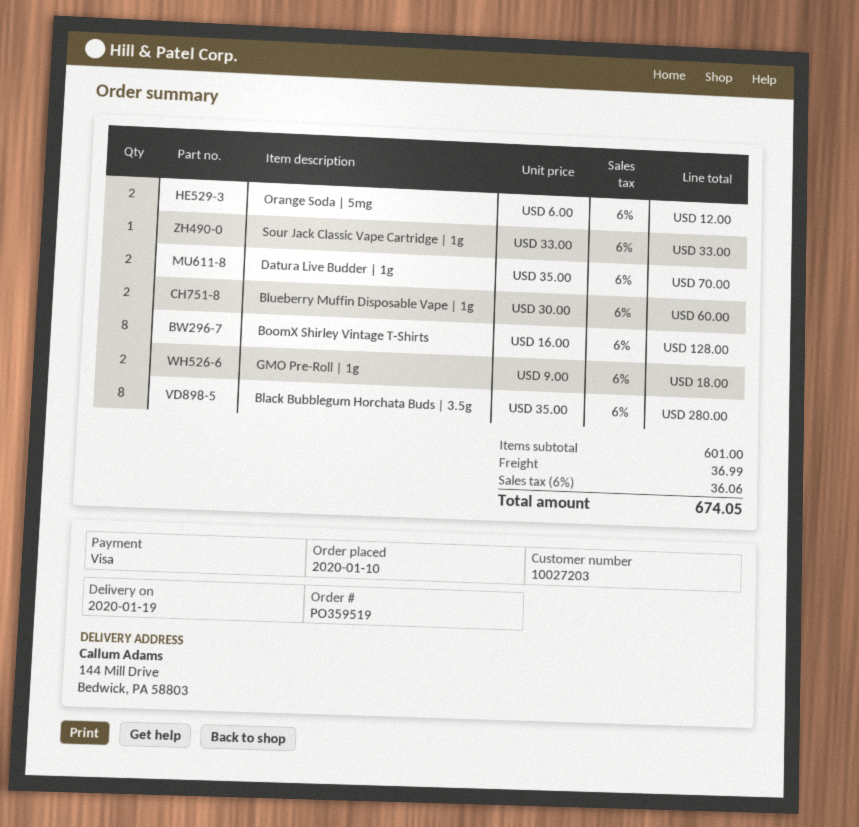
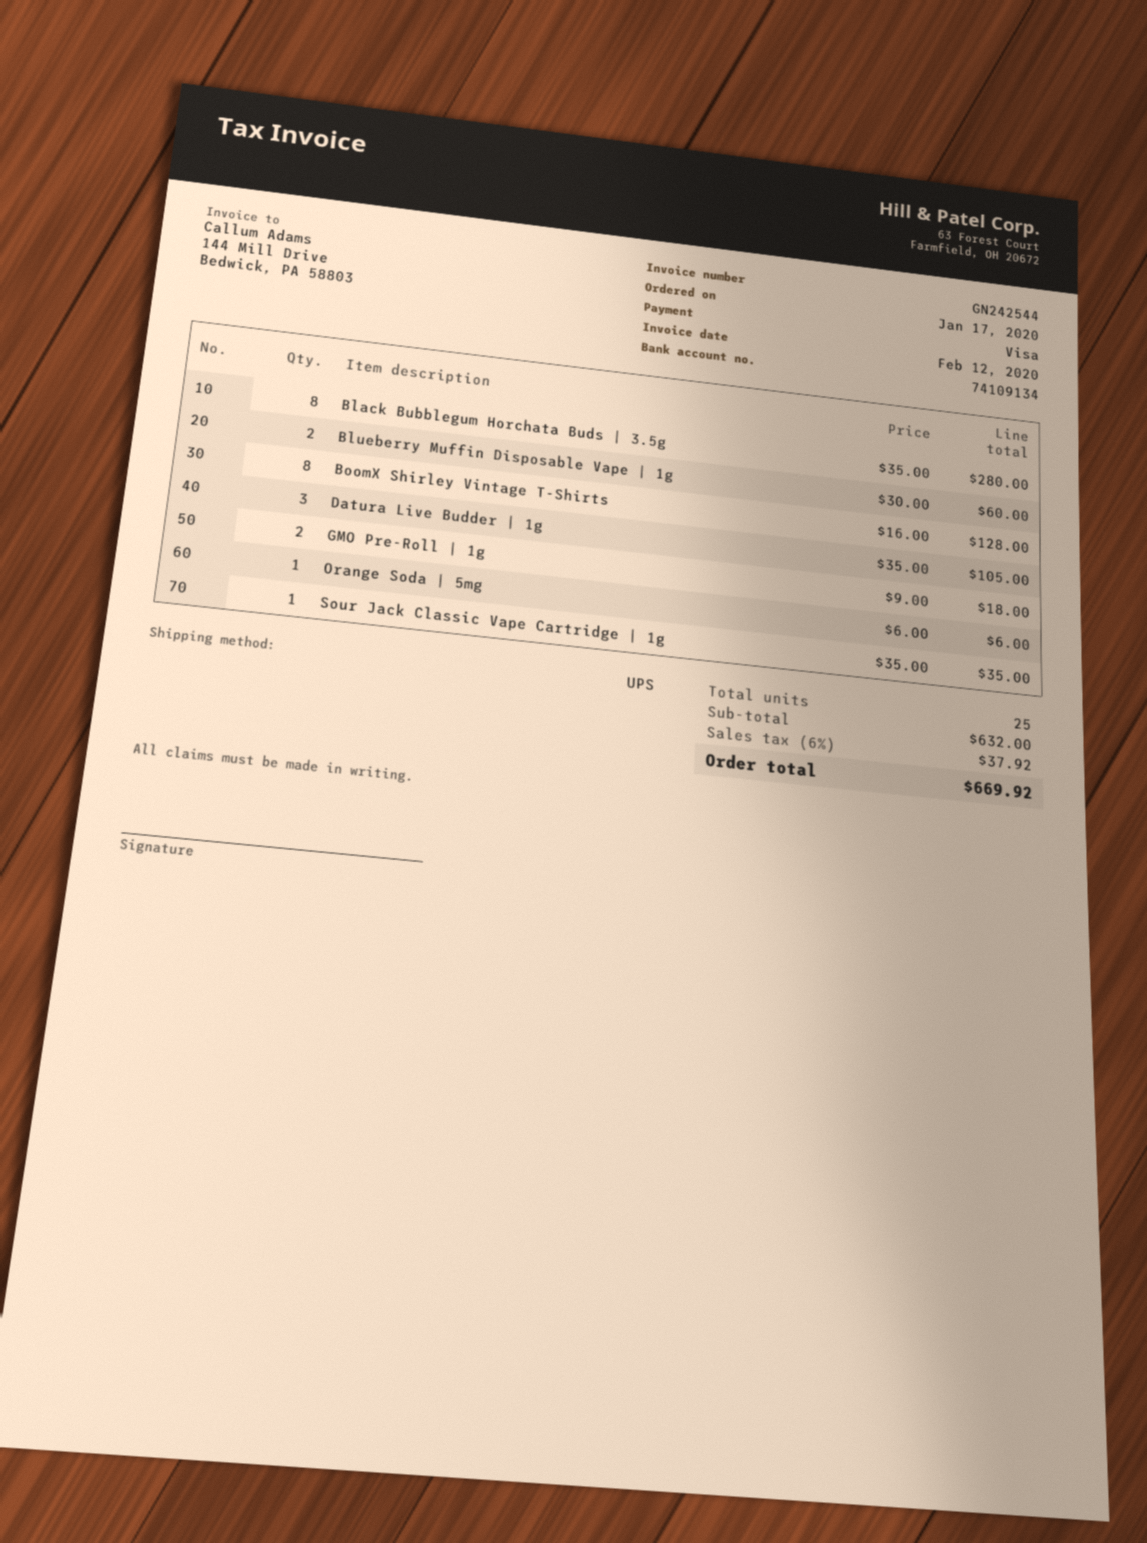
order date: 2020-01-10 -> 2020-01-17
Orange Soda | 5mg: 2 x 6.00 = 12.00 -> 1 x 6.00 = 6.00
Sour Jack Classic Vape Cartridge | 1g: 1 x 33.00 = 33.00 -> 1 x 35.00 = 35.00
Datura Live Budder | 1g: 2 x 35.00 = 70.00 -> 3 x 35.00 = 105.00
subtotal: 601.00 -> 632.00
shipping: 36.99 -> none
tax: 6% = 36.06 -> 6% = 37.92
total: 674.05 -> 669.92

